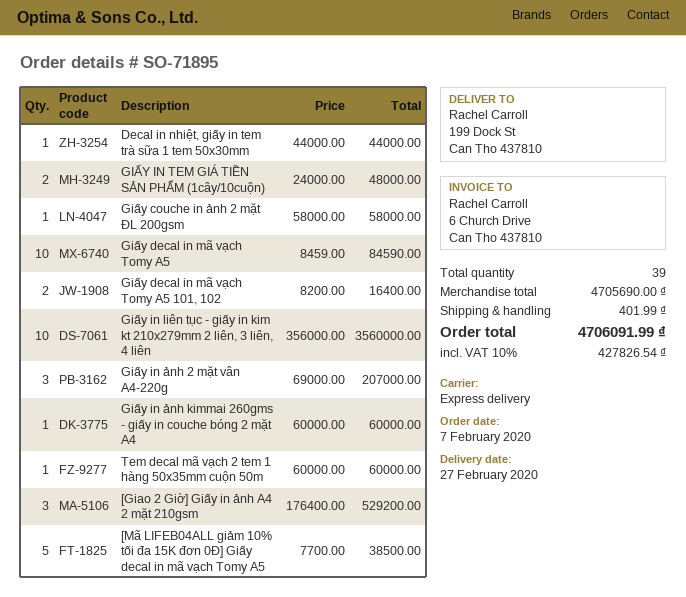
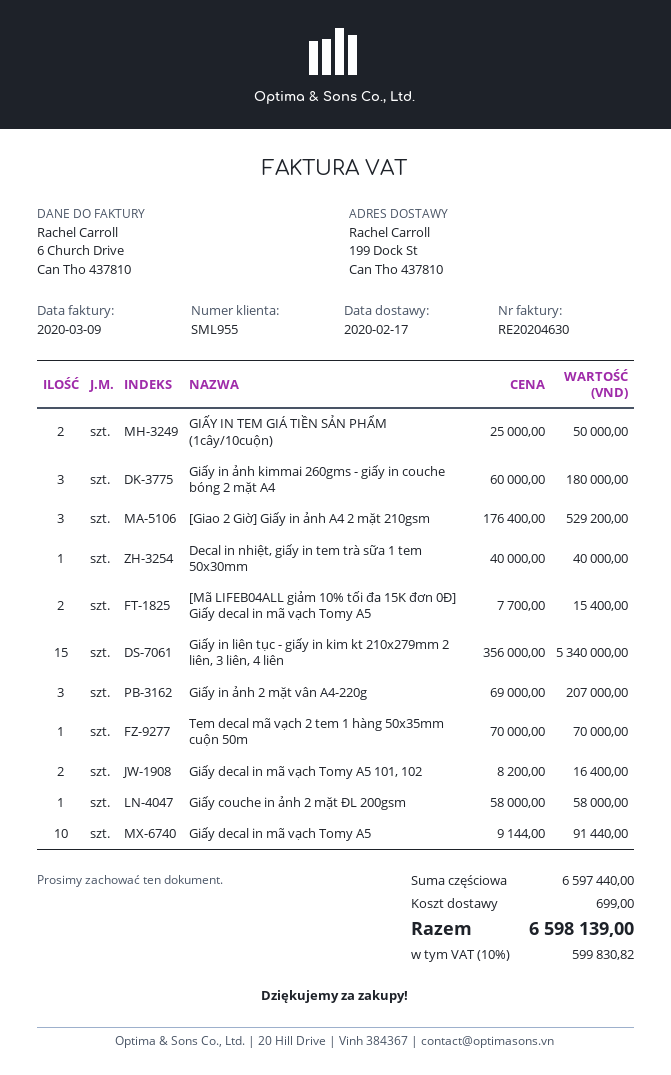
delivery date: 2020-02-27 -> 2020-02-17
Decal in nhiệt, giấy in tem trà sữa 1 tem 50x30mm: 1 x 44000.00 = 44000.00 -> 1 x 40000.00 = 40000.00
GIẤY IN TEM GIÁ TIỀN SẢN PHẨM (1cây/10cuộn): 2 x 24000.00 = 48000.00 -> 2 x 25000.00 = 50000.00
Giấy decal in mã vạch Tomy A5: 10 x 8459.00 = 84590.00 -> 10 x 9144.00 = 91440.00
Giấy in liên tục - giấy in kim kt 210x279mm 2 liên, 3 liên, 4 liên: 10 x 356000.00 = 3560000.00 -> 15 x 356000.00 = 5340000.00
Giấy in ảnh kimmai 260gms - giấy in couche bóng 2 mặt A4: 1 x 60000.00 = 60000.00 -> 3 x 60000.00 = 180000.00
Tem decal mã vạch 2 tem 1 hàng 50x35mm cuộn 50m: 1 x 60000.00 = 60000.00 -> 1 x 70000.00 = 70000.00
[Mã LIFEB04ALL giảm 10% tối đa 15K đơn 0Đ] Giấy decal in mã vạch Tomy A5: 5 x 7700.00 = 38500.00 -> 2 x 7700.00 = 15400.00
subtotal: 4705690.00 -> 6597440.00
shipping: 401.99 -> 699.00
tax: 10% = 427826.54 -> 10% = 599830.82
total: 4706091.99 -> 6598139.00

